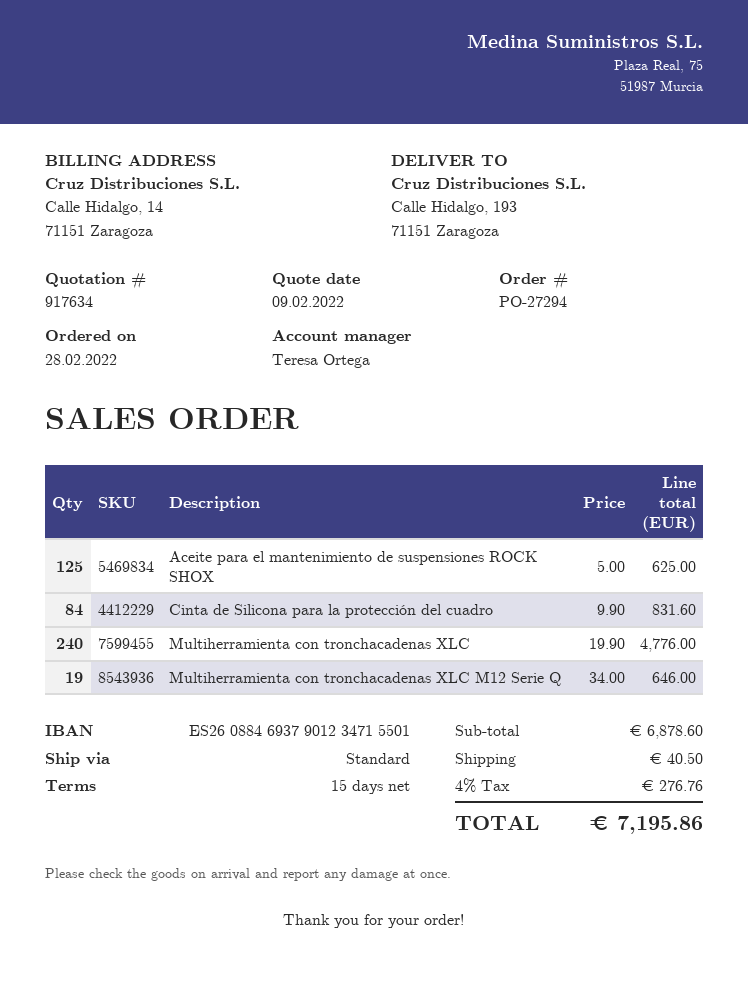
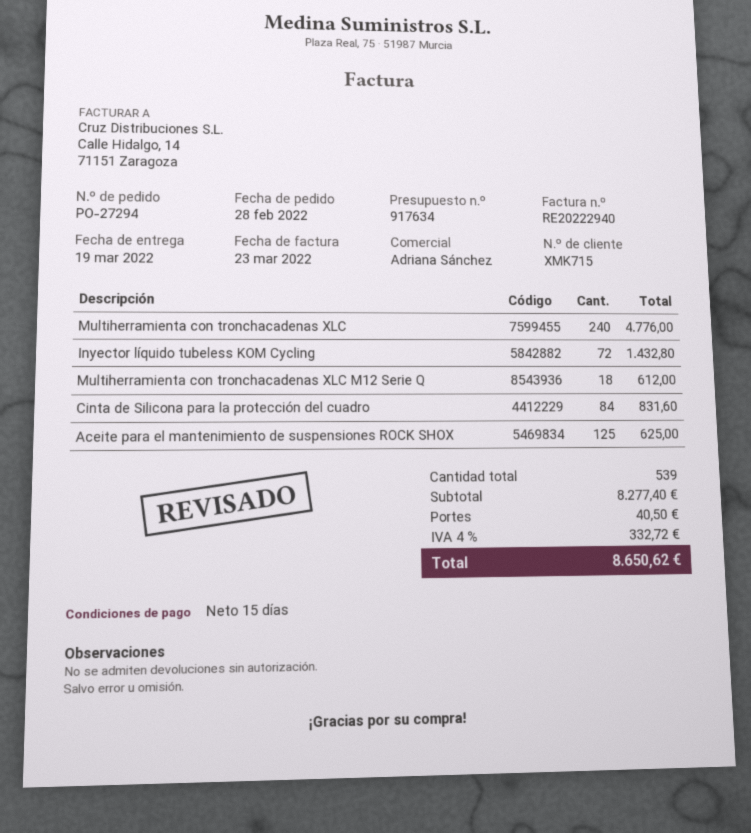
sales rep: Teresa Ortega -> Adriana Sánchez
Multiherramienta con tronchacadenas XLC M12 Serie Q: 19 for 646.00 -> 18 for 612.00
Inyector líquido tubeless KOM Cycling: none -> 72 for 1432.80
subtotal: 6878.60 -> 8277.40
tax: 4% = 276.76 -> 4% = 332.72
total: 7195.86 -> 8650.62

